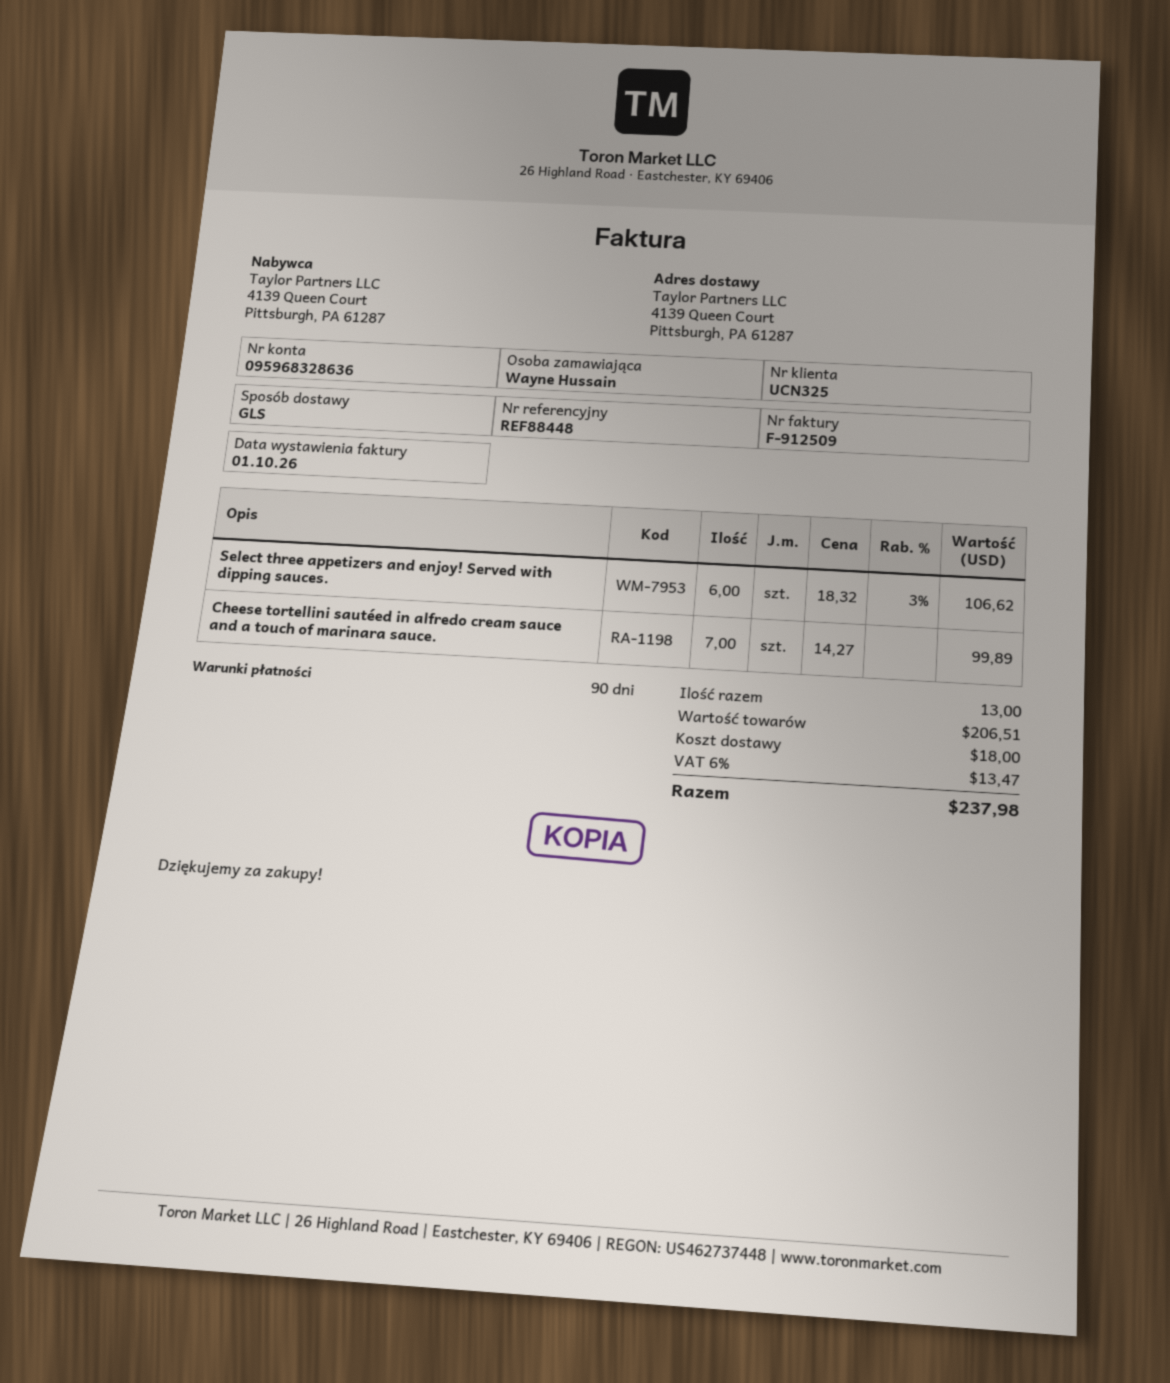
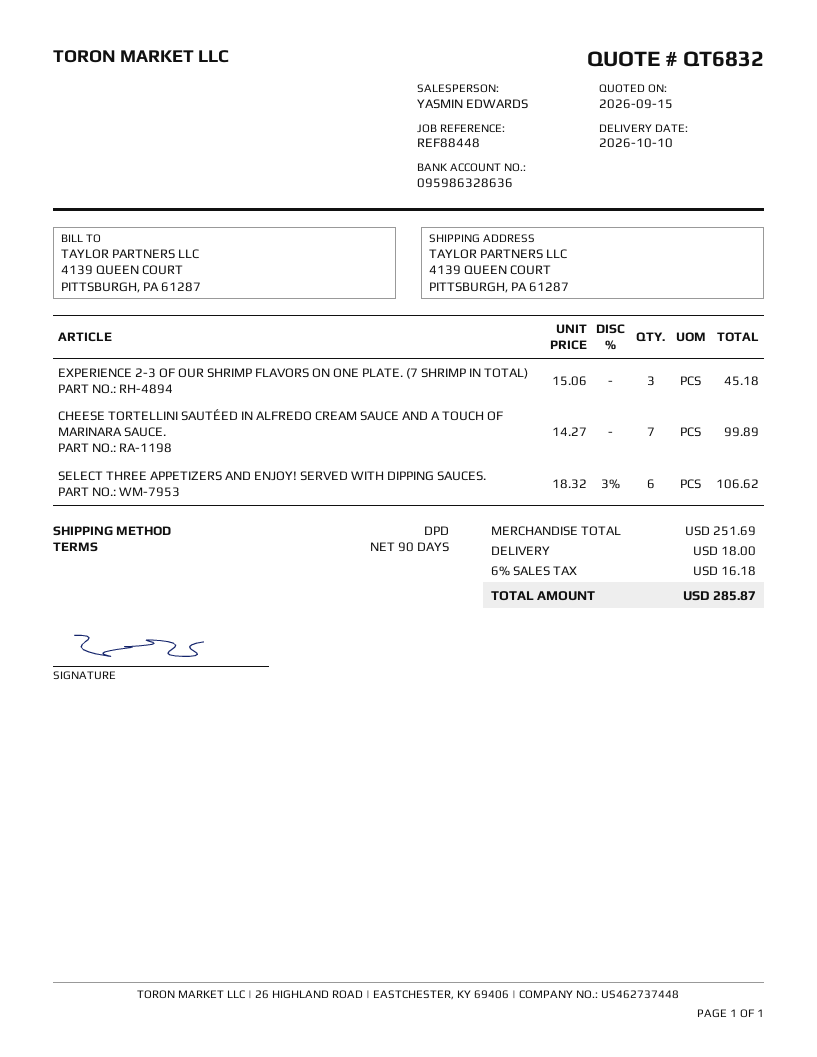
bank account: 095968328636 -> 095986328636
shipping method: GLS -> DPD
EXPERIENCE 2-3 OF OUR SHRIMP FLAVORS ON ONE PLATE. (7 SHRIMP IN TOTAL): none -> 3 x 15.06 = 45.18
subtotal: 206.51 -> 251.69
tax: 6% = 13.47 -> 6% = 16.18
total: 237.98 -> 285.87

